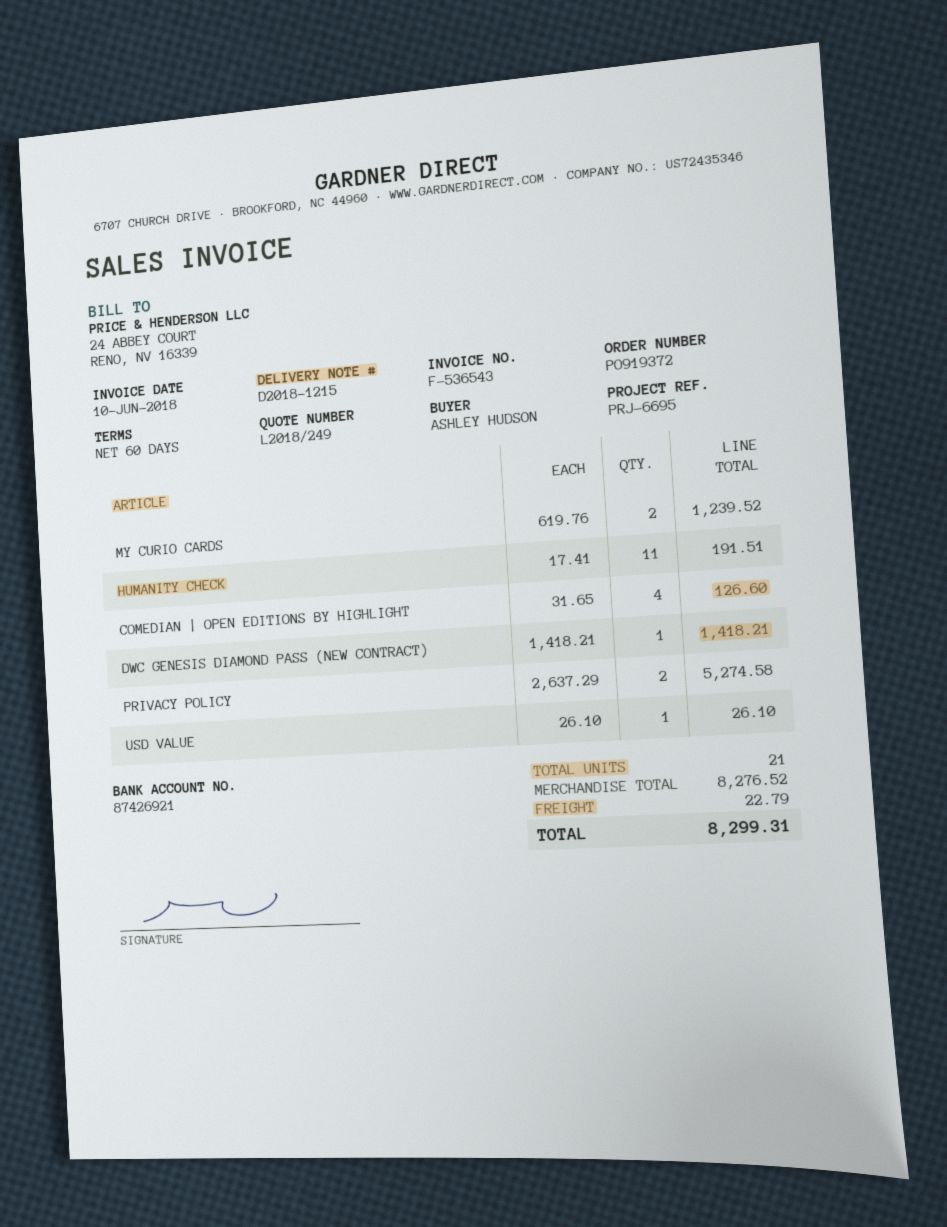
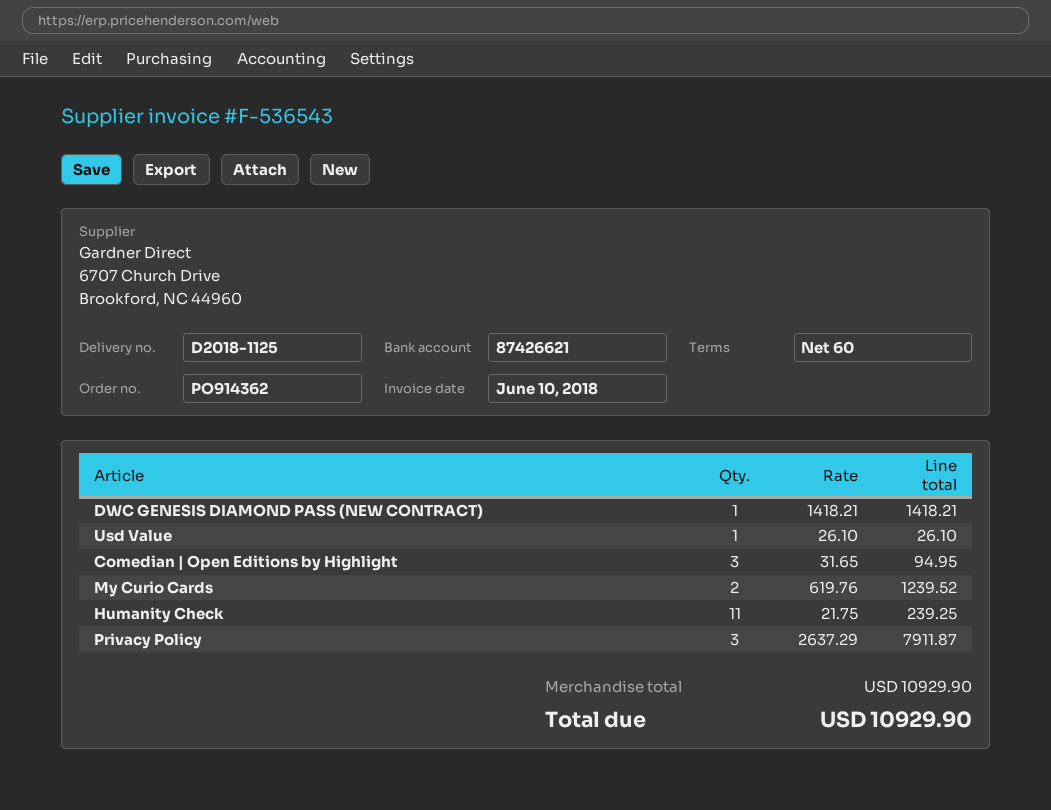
order number: PO919372 -> PO914362
delivery note number: D2018-1215 -> D2018-1125
bank account: 87426921 -> 87426621
HUMANITY CHECK: 11 x 17.41 = 191.51 -> 11 x 21.75 = 239.25
COMEDIAN | OPEN EDITIONS BY HIGHLIGHT: 4 x 31.65 = 126.60 -> 3 x 31.65 = 94.95
PRIVACY POLICY: 2 x 2637.29 = 5274.58 -> 3 x 2637.29 = 7911.87
subtotal: 8276.52 -> 10929.90
shipping: 22.79 -> none
total: 8299.31 -> 10929.90

